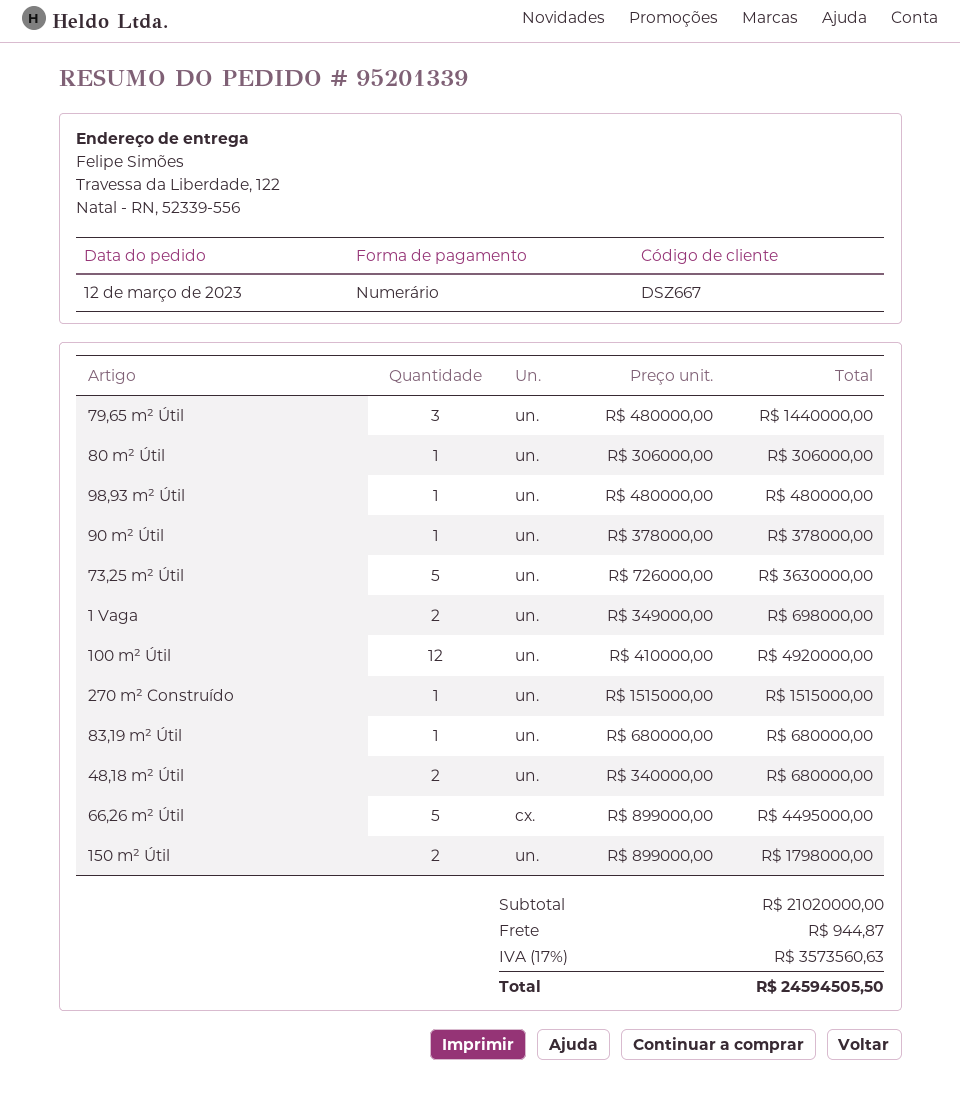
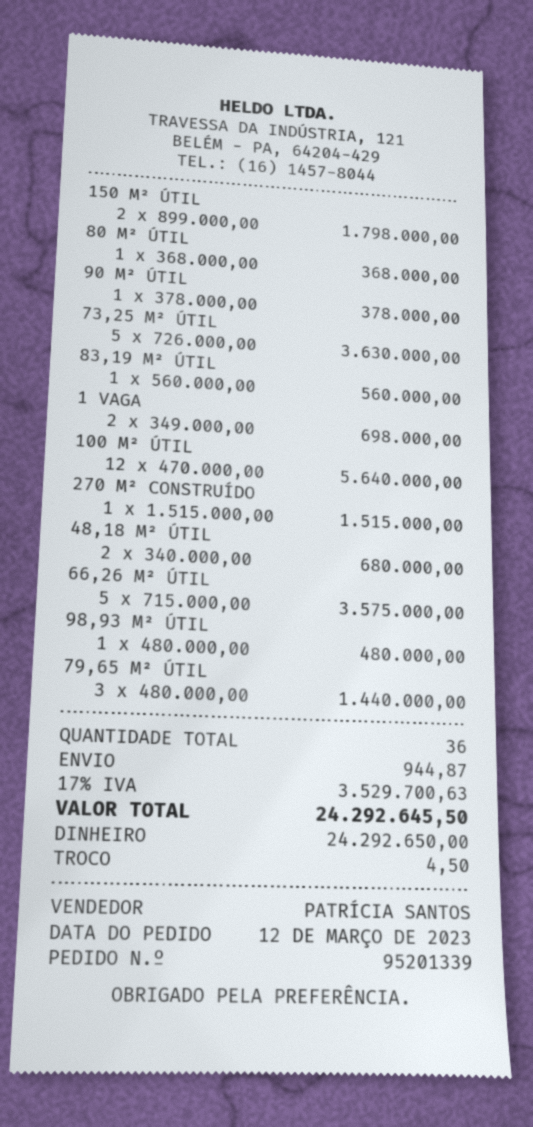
80 m² Útil: 1 x 306000.00 = 306000.00 -> 1 x 368000.00 = 368000.00
100 m² Útil: 12 x 410000.00 = 4920000.00 -> 12 x 470000.00 = 5640000.00
83,19 m² Útil: 1 x 680000.00 = 680000.00 -> 1 x 560000.00 = 560000.00
66,26 m² Útil: 5 x 899000.00 = 4495000.00 -> 5 x 715000.00 = 3575000.00
tax: 17% = 3573560.63 -> 17% = 3529700.63
total: 24594505.50 -> 24292645.50

